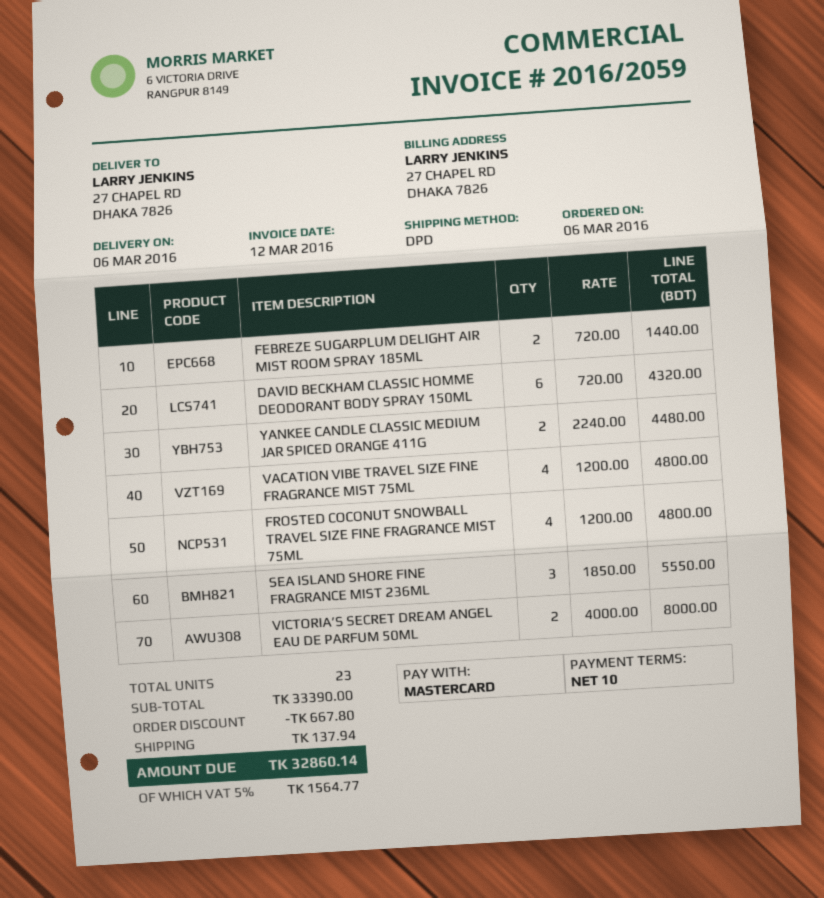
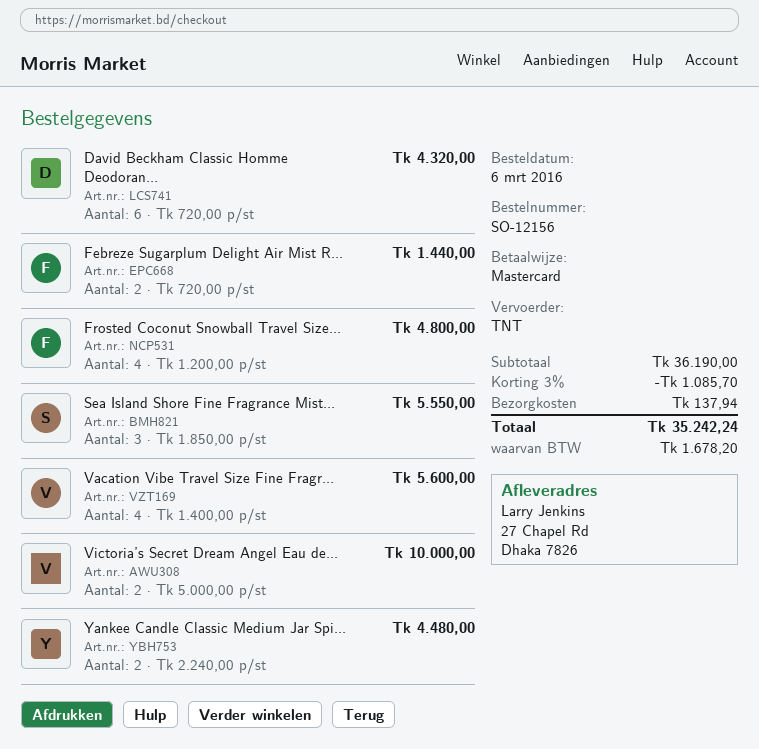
shipping method: DPD -> TNT
VACATION VIBE TRAVEL SIZE FINE FRAGRANCE MIST 75ML: 4 x 1200.00 = 4800.00 -> 4 x 1400.00 = 5600.00
VICTORIA’S SECRET DREAM ANGEL EAU DE PARFUM 50ML: 2 x 4000.00 = 8000.00 -> 2 x 5000.00 = 10000.00
subtotal: 33390.00 -> 36190.00
discount: 667.80 -> 1085.70
tax: 1564.77 -> 1678.20
total: 32860.14 -> 35242.24

